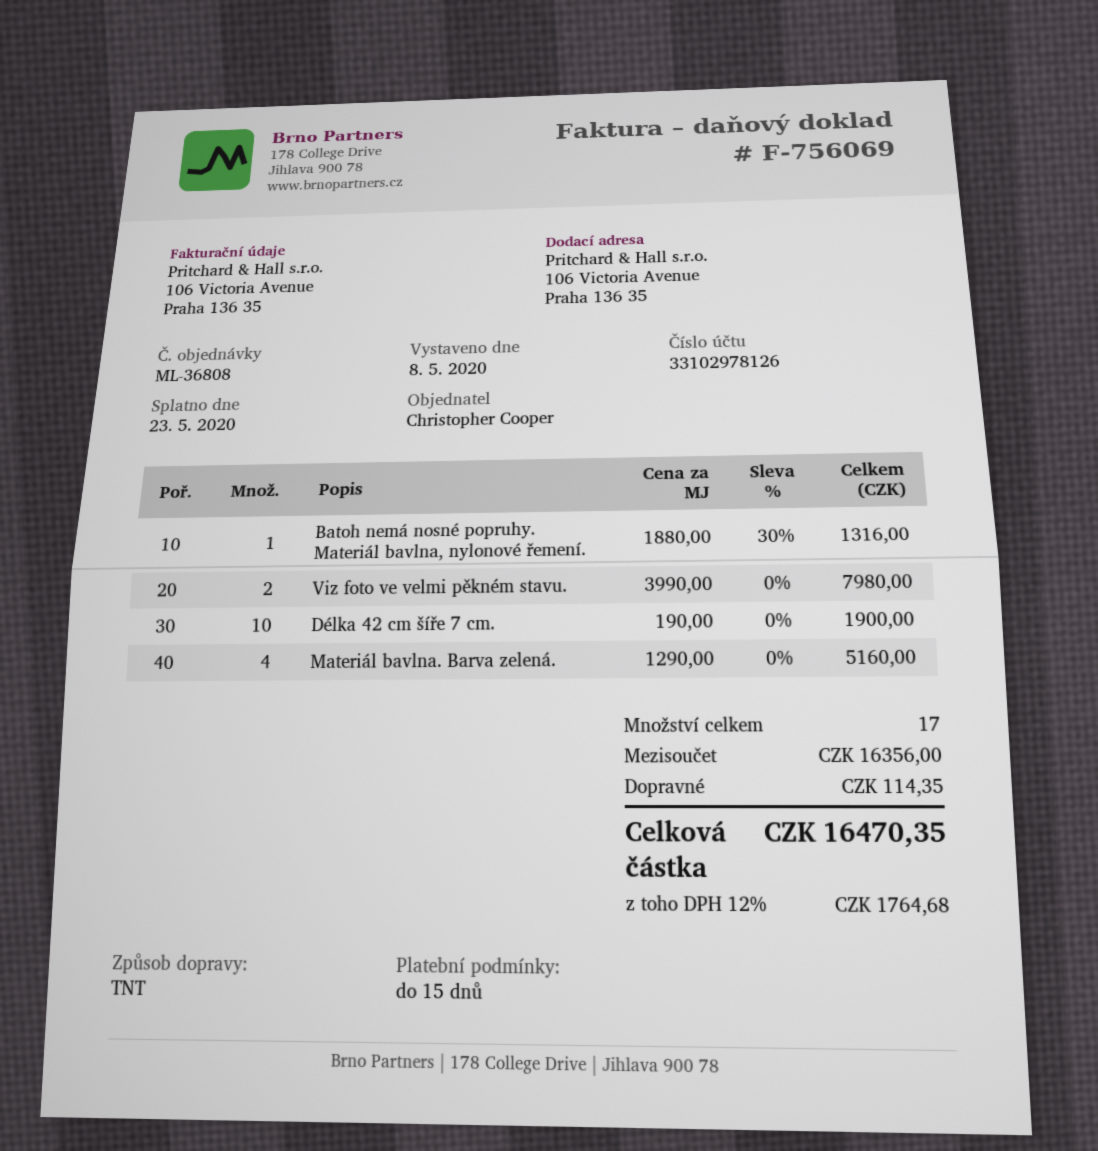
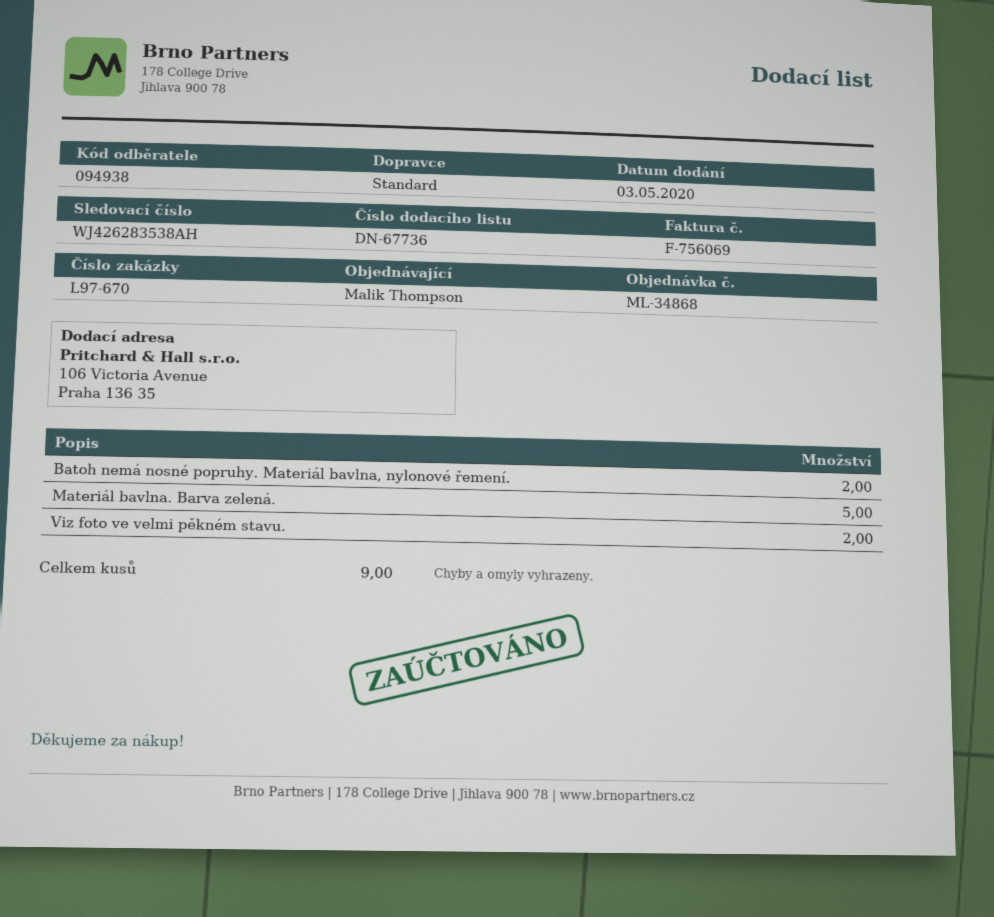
order number: ML-36808 -> ML-34868
ordered by: Christopher Cooper -> Malik Thompson
shipping method: TNT -> standard
Batoh nemá nosné popruhy. Materiál bavlna, nylonové řemení.: 1 -> 2
Délka 42 cm šíře 7 cm.: 10 -> none
Materiál bavlna. Barva zelená.: 4 -> 5
total quantity: 17 -> 9

